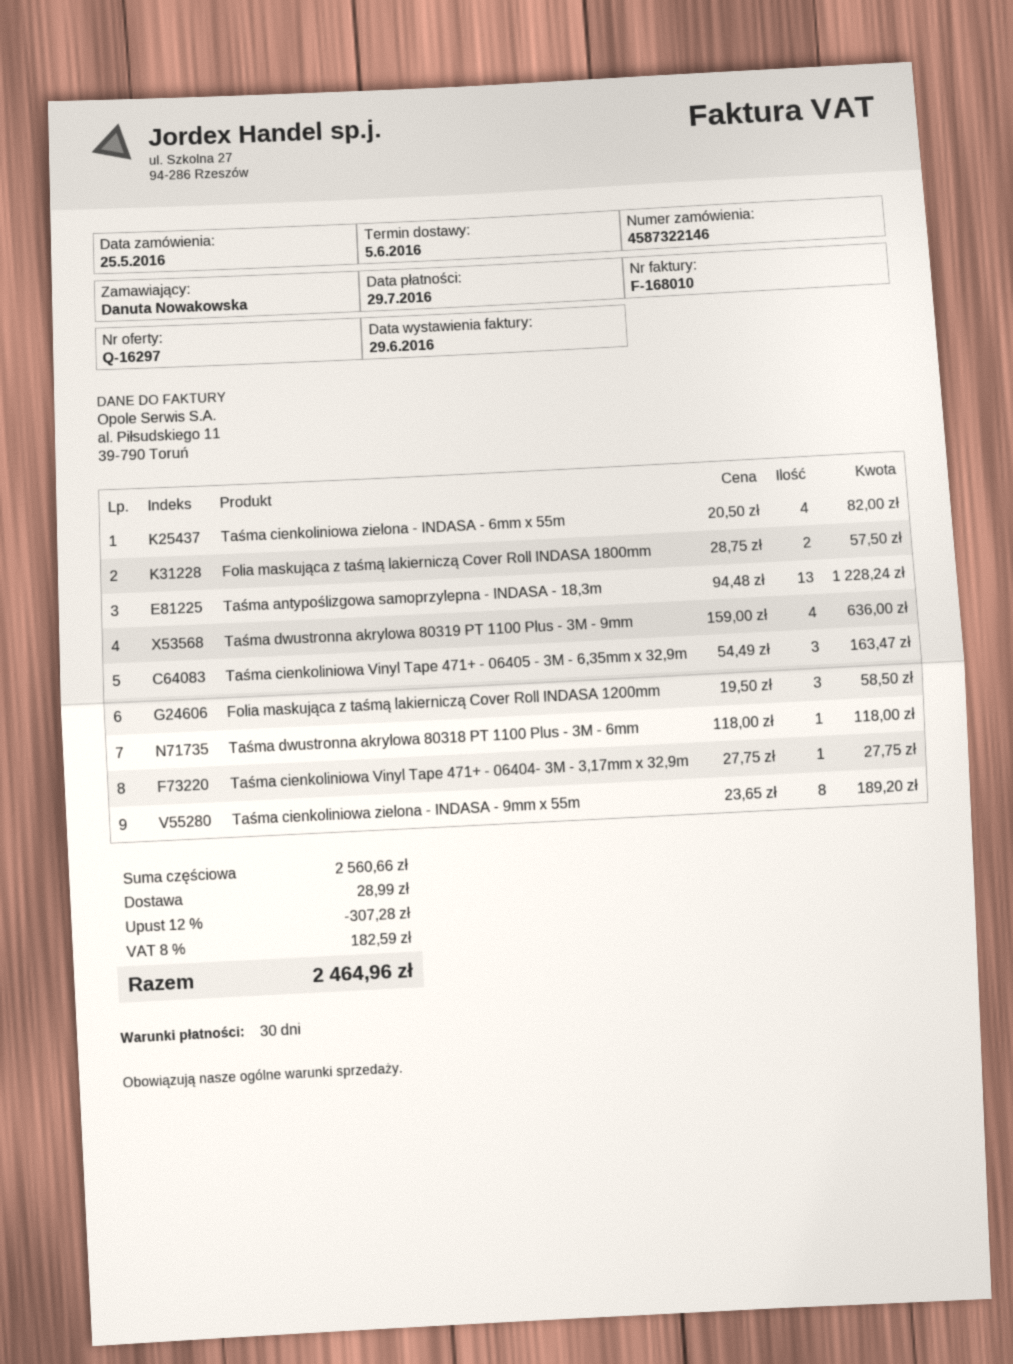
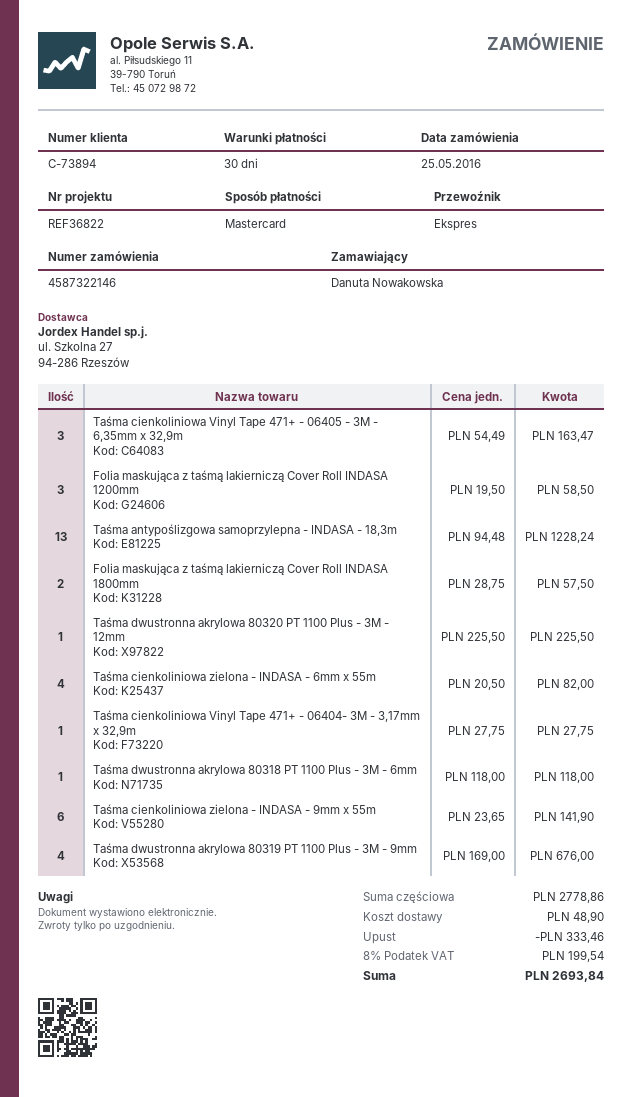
Taśma dwustronna akrylowa 80319 PT 1100 Plus - 3M - 9mm: 4 x 159.00 = 636.00 -> 4 x 169.00 = 676.00
Taśma cienkoliniowa zielona - INDASA - 9mm x 55m: 8 x 23.65 = 189.20 -> 6 x 23.65 = 141.90
Taśma dwustronna akrylowa 80320 PT 1100 Plus - 3M - 12mm: none -> 1 x 225.50 = 225.50
subtotal: 2560.66 -> 2778.86
discount: 307.28 -> 333.46
shipping: 28.99 -> 48.90
tax: 8% = 182.59 -> 8% = 199.54
total: 2464.96 -> 2693.84

